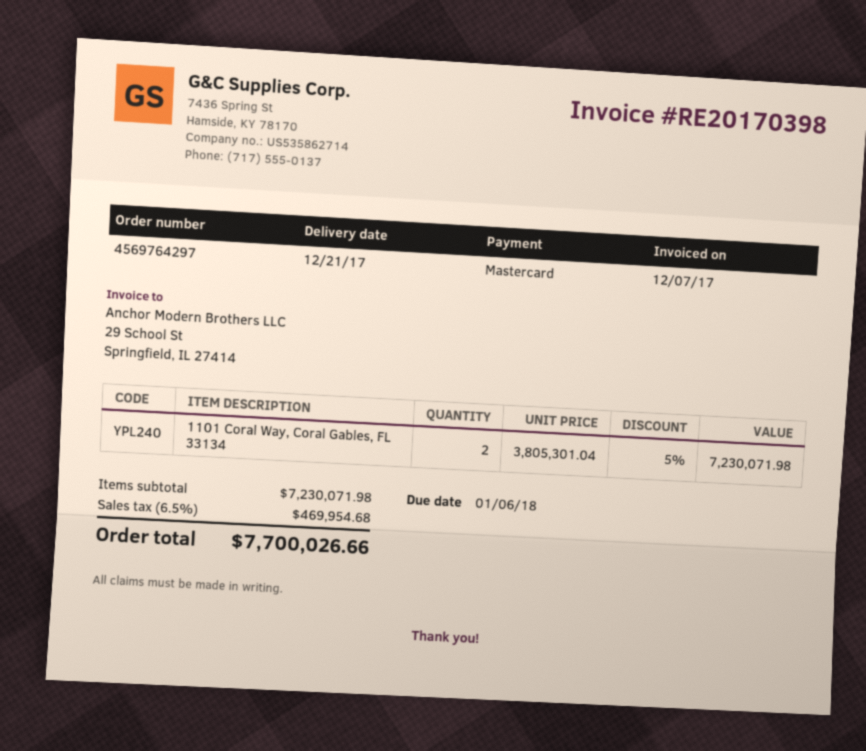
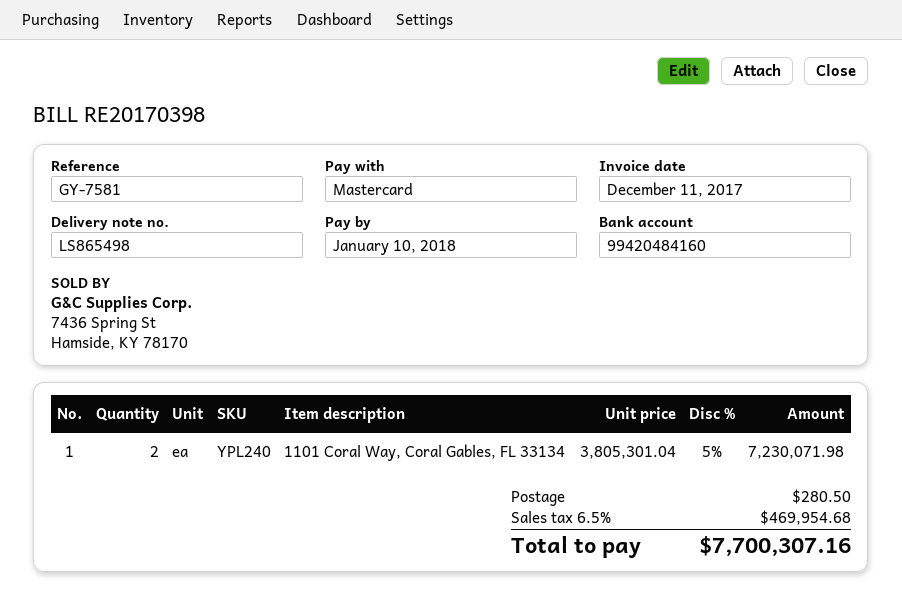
invoice date: 2017-12-07 -> 2017-12-11
due date: 2018-01-06 -> 2018-01-10
shipping: none -> 280.50
total: 7700026.66 -> 7700307.16

